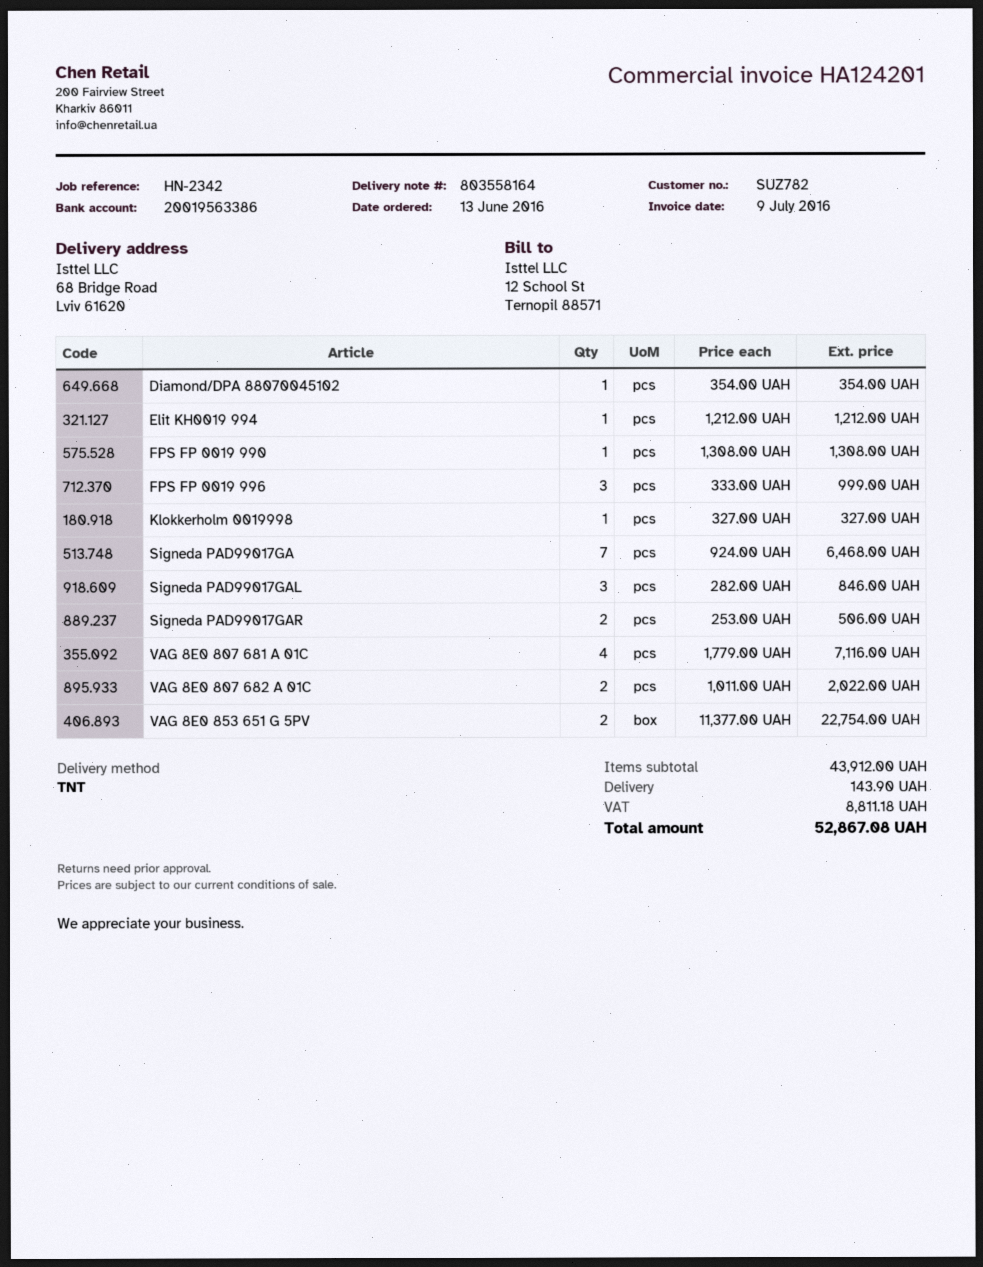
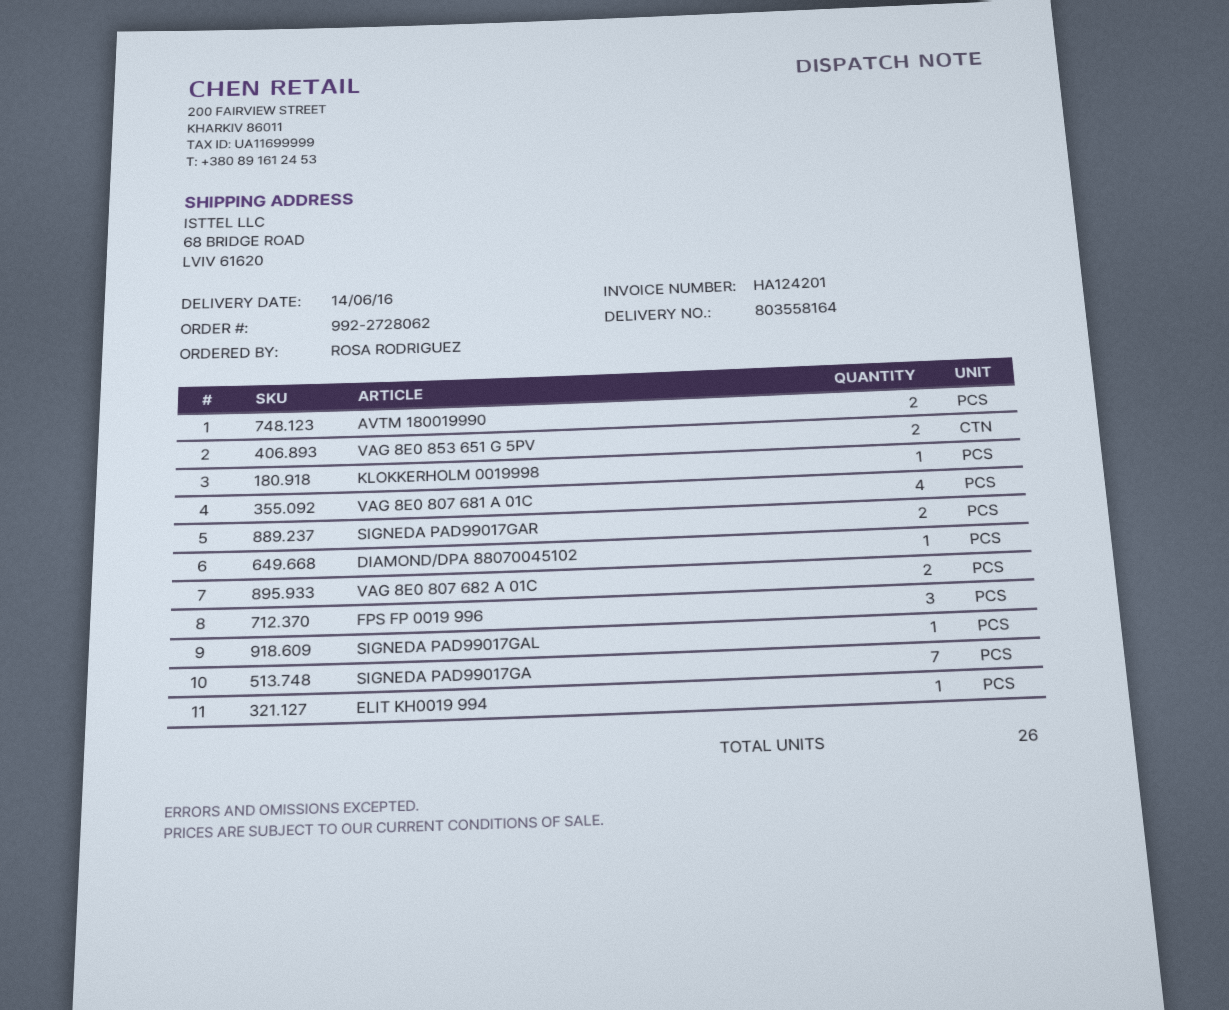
FPS FP 0019 990: 1 -> none
Signeda PAD99017GAL: 3 -> 1
AVTM 180019990: none -> 2

